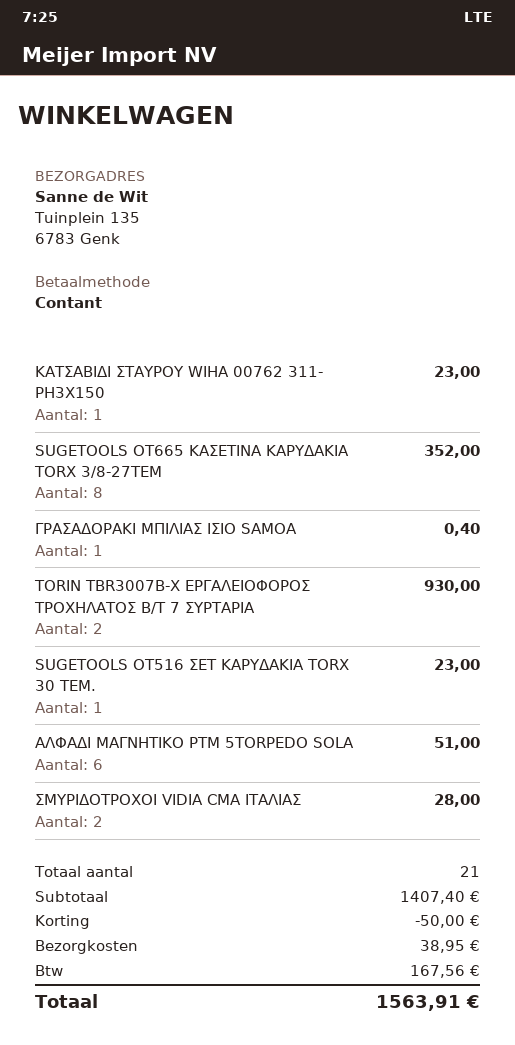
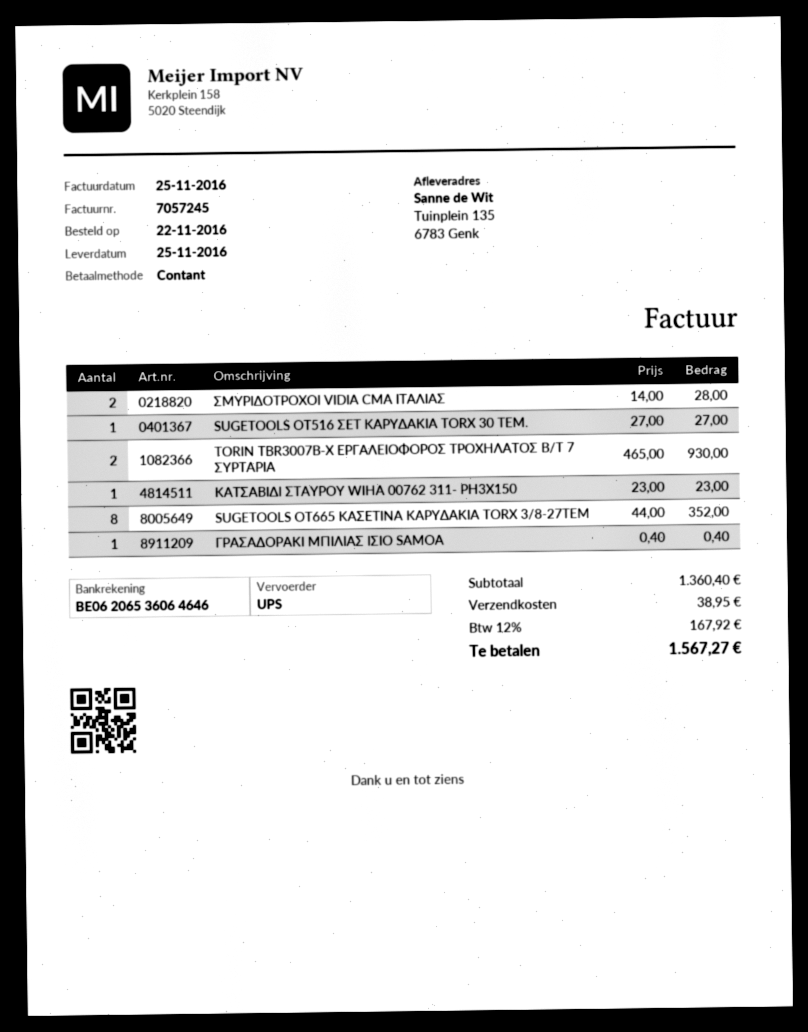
SUGETOOLS OT516 ΣΕΤ ΚΑΡΥΔΑΚΙΑ TORX 30 TEM.: 1 for 23.00 -> 1 for 27.00
ΑΛΦΑΔΙ MΑΓΝΗΤΙΚΟ PTM 5TORPEDO SOLA: 6 for 51.00 -> none
subtotal: 1407.40 -> 1360.40
discount: 50.00 -> none
tax: 167.56 -> 167.92
total: 1563.91 -> 1567.27

